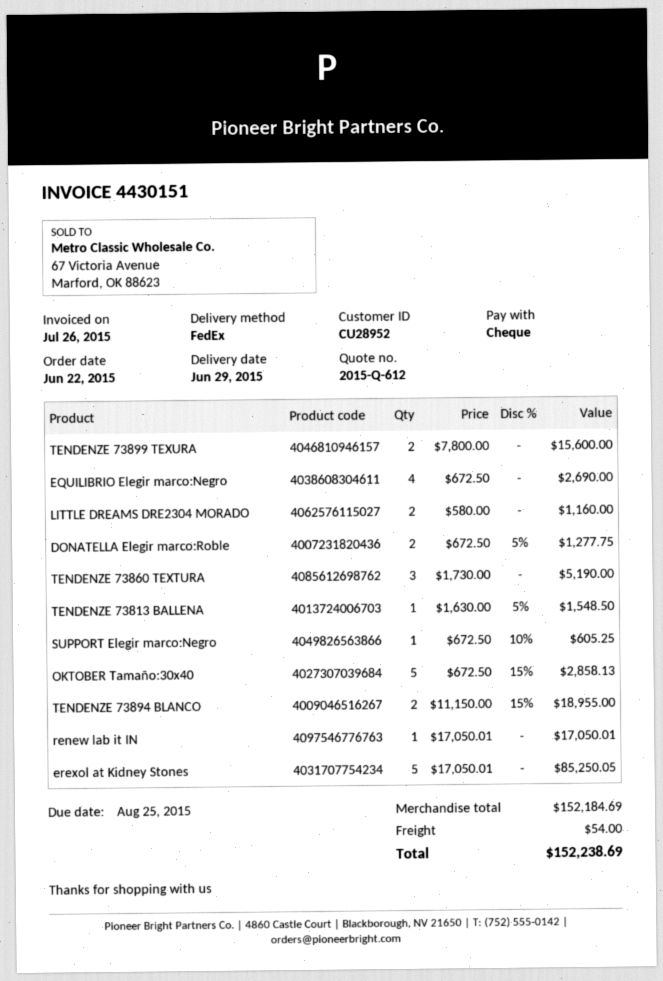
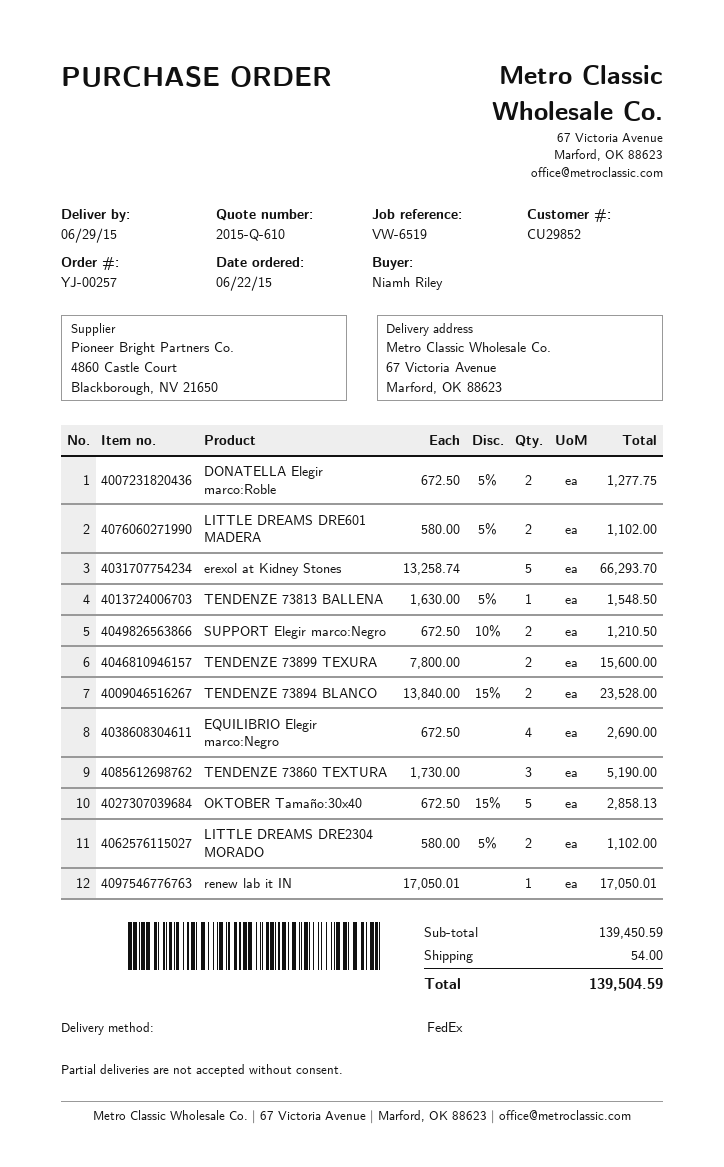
quote number: 2015-Q-612 -> 2015-Q-610
customer number: CU28952 -> CU29852
LITTLE DREAMS DRE2304 MORADO: 2 x 580.00 = 1160.00 -> 2 x 580.00 - 5% = 1102.00
SUPPORT Elegir marco:Negro: 1 x 672.50 - 10% = 605.25 -> 2 x 672.50 - 10% = 1210.50
TENDENZE 73894 BLANCO: 2 x 11150.00 - 15% = 18955.00 -> 2 x 13840.00 - 15% = 23528.00
erexol at Kidney Stones: 5 x 17050.01 = 85250.05 -> 5 x 13258.74 = 66293.70
LITTLE DREAMS DRE601 MADERA: none -> 2 x 580.00 - 5% = 1102.00
subtotal: 152184.69 -> 139450.59
total: 152238.69 -> 139504.59

